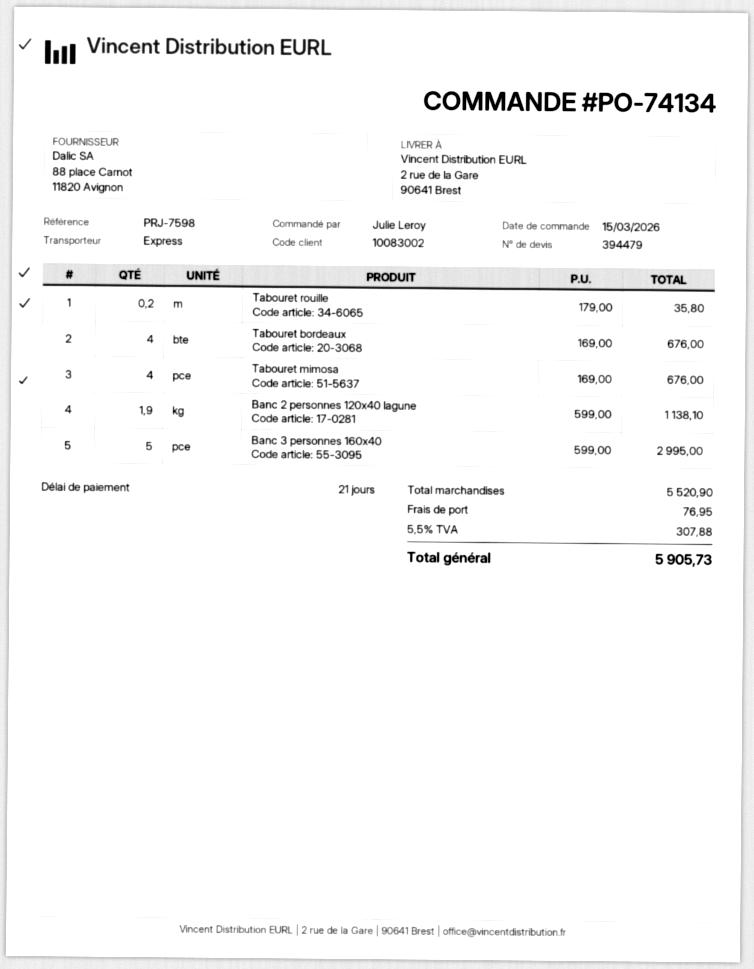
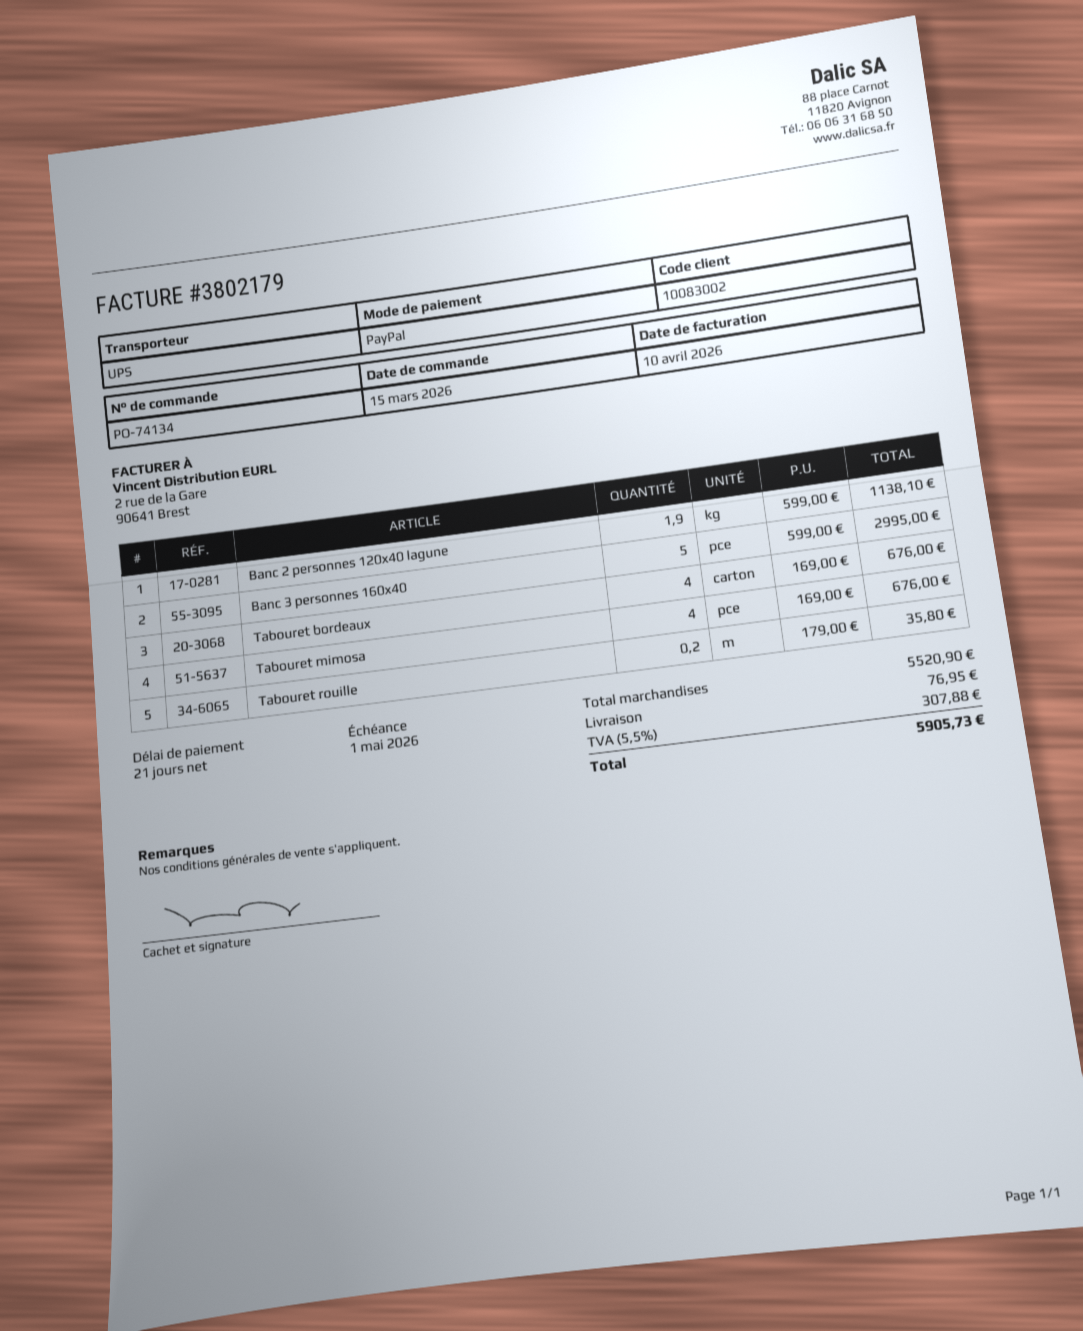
shipping method: express -> UPS

